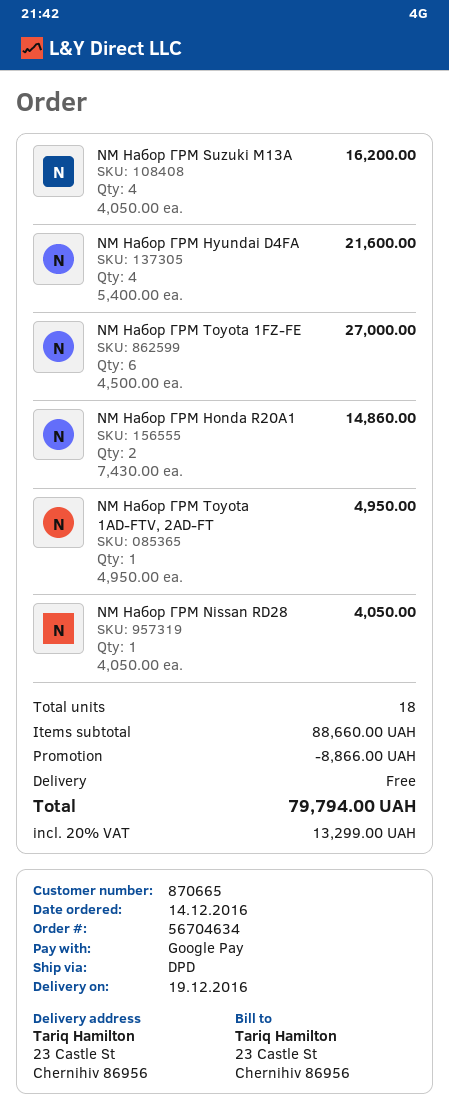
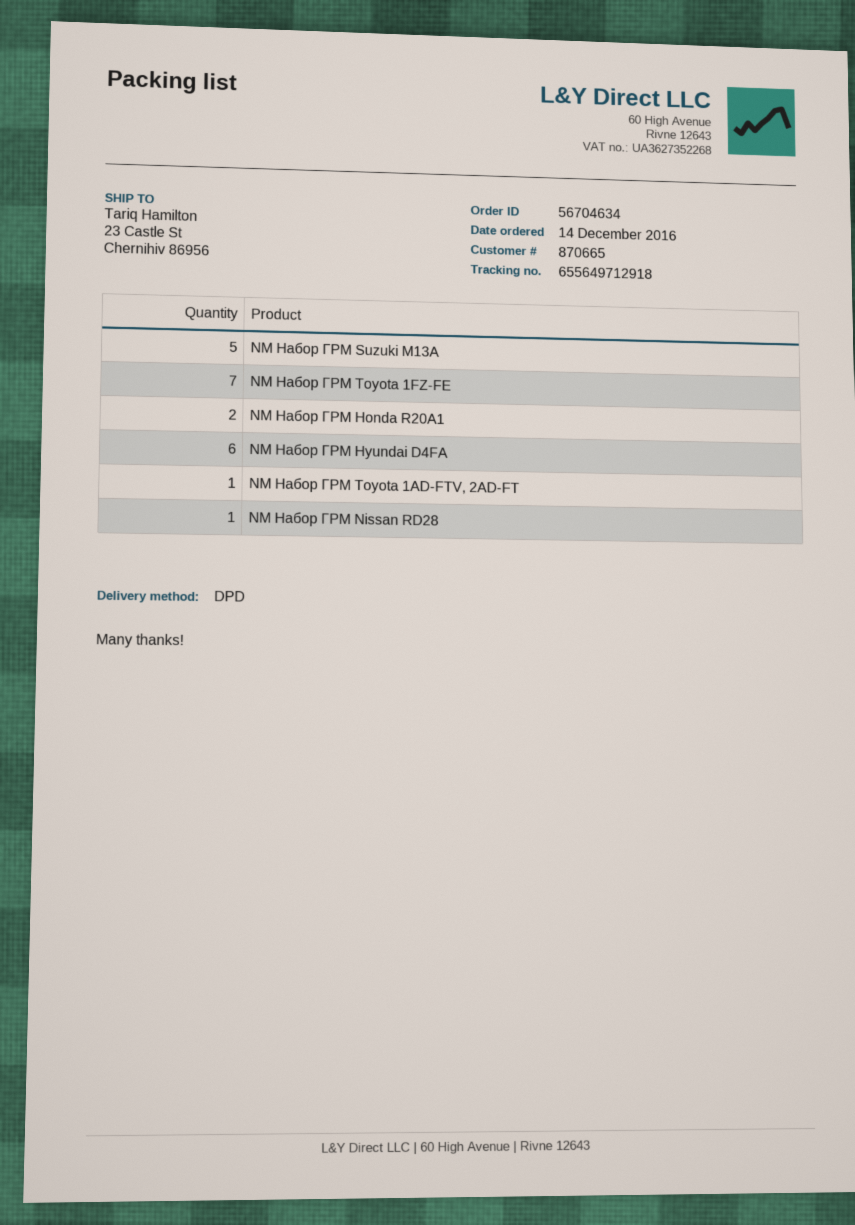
NM Набор ГРМ Suzuki M13A: 4 -> 5
NM Набор ГРМ Hyundai D4FA: 4 -> 6
NM Набор ГРМ Toyota 1FZ-FE: 6 -> 7

